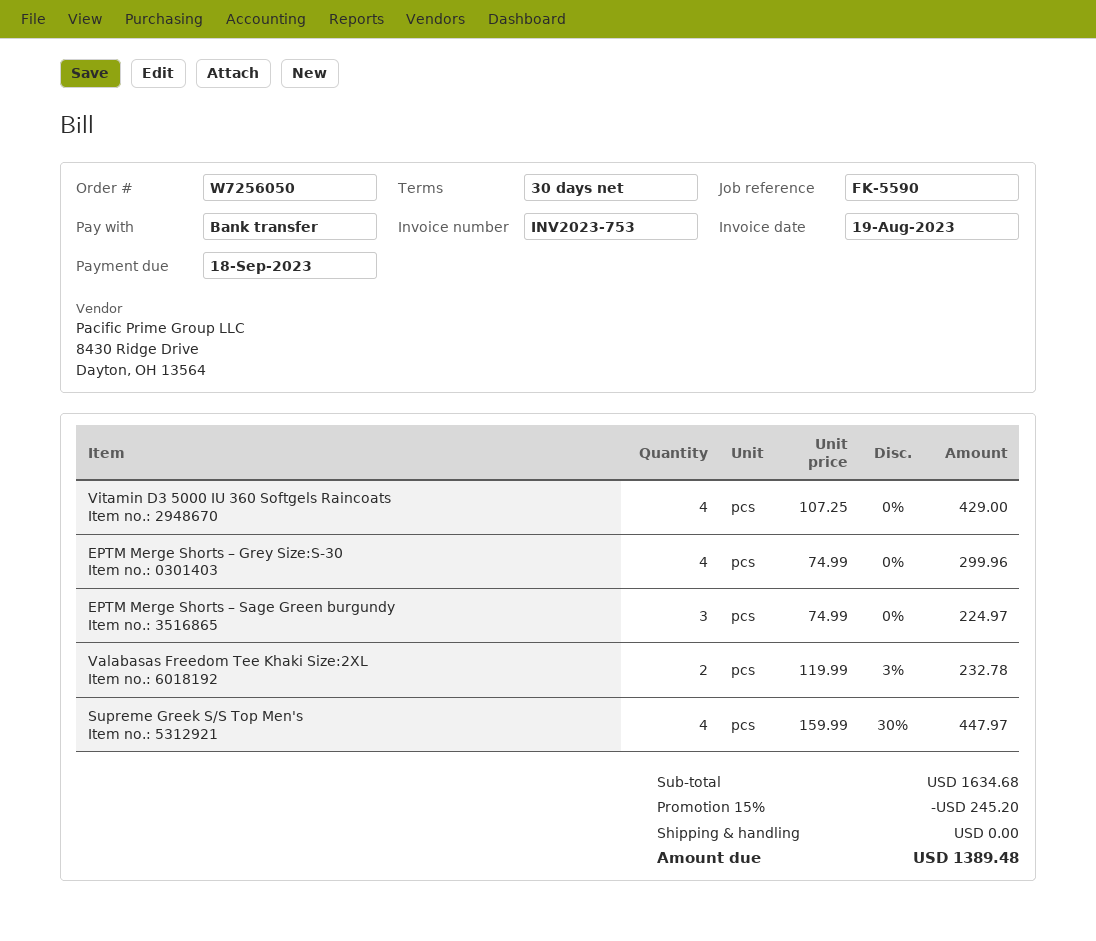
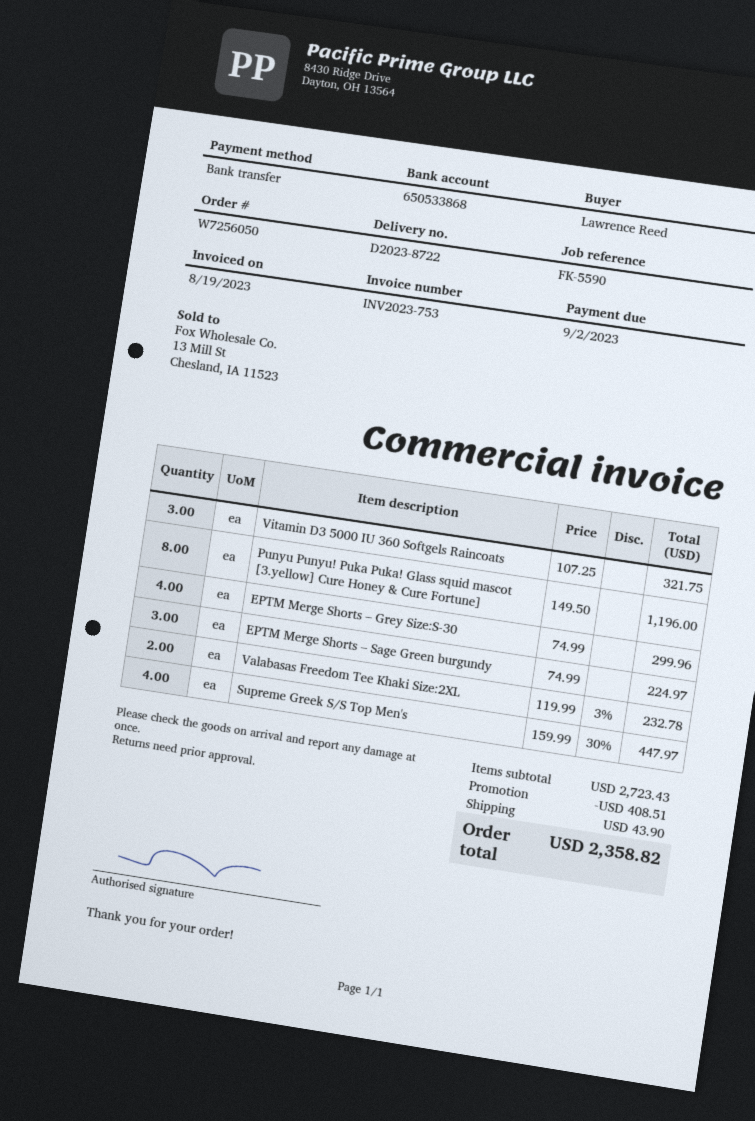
due date: 2023-09-18 -> 2023-09-02
Vitamin D3 5000 IU 360 Softgels Raincoats: 4 x 107.25 = 429.00 -> 3 x 107.25 = 321.75
Punyu Punyu! Puka Puka! Glass squid mascot [3.yellow] Cure Honey & Cure Fortune]: none -> 8 x 149.50 = 1196.00
subtotal: 1634.68 -> 2723.43
discount: 245.20 -> 408.51
shipping: 0.00 -> 43.90
total: 1389.48 -> 2358.82

